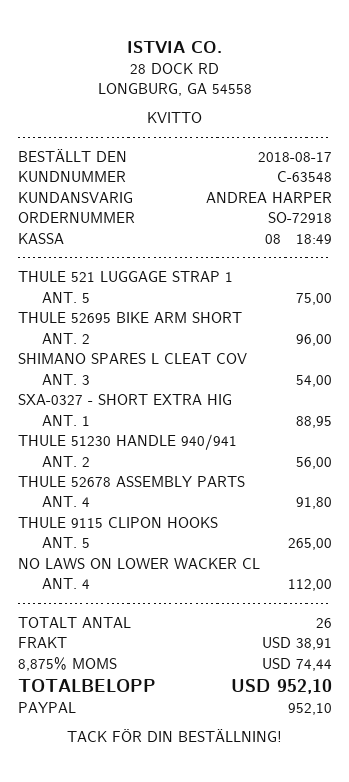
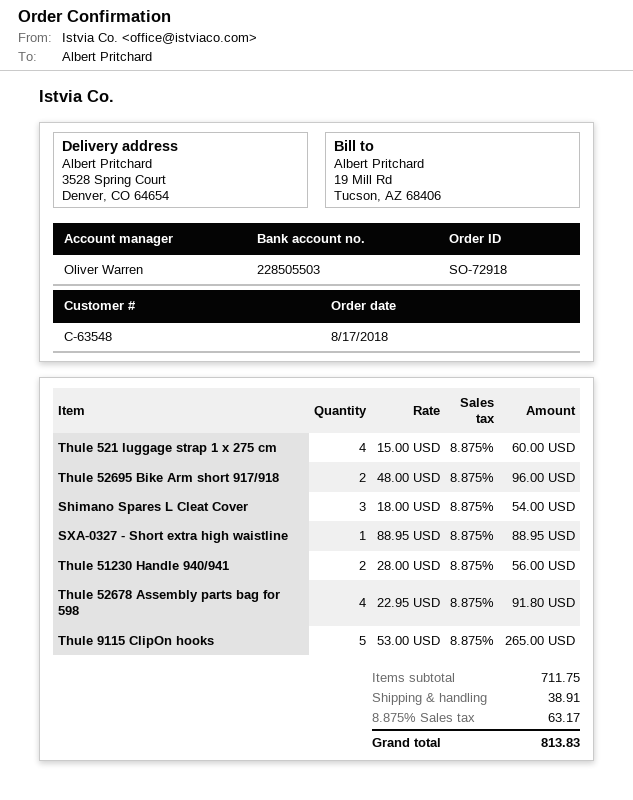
sales rep: ANDREA HARPER -> Oliver Warren
THULE 521 LUGGAGE STRAP 1: 5 for 75.00 -> 4 for 60.00
NO LAWS ON LOWER WACKER CL: 4 for 112.00 -> none
tax: 8.875% = 74.44 -> 8.875% = 63.17
total: 952.10 -> 813.83

